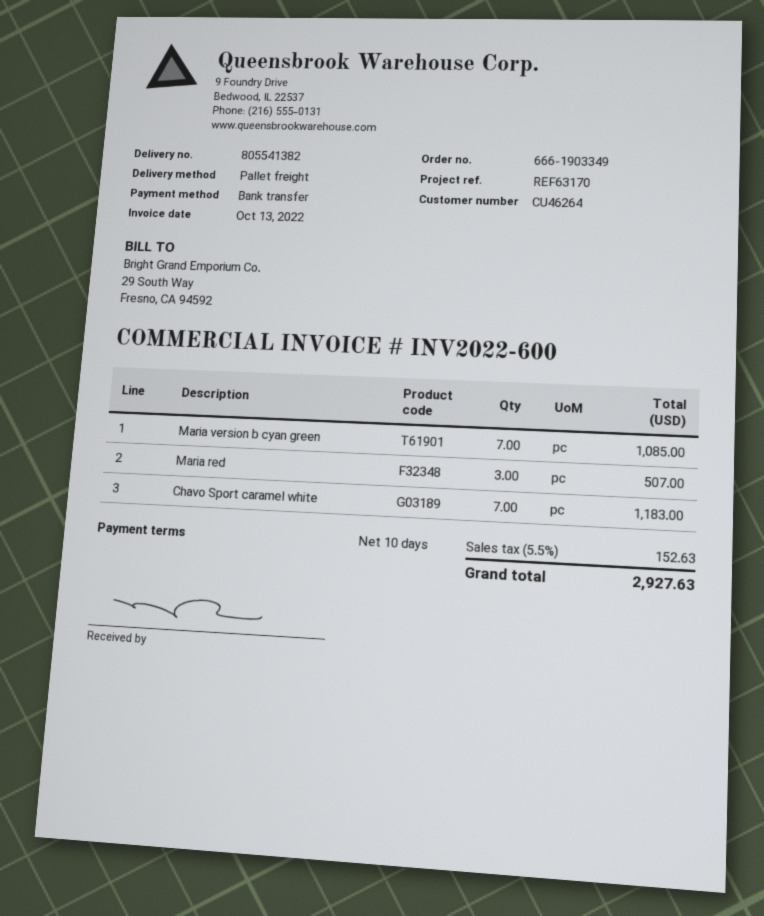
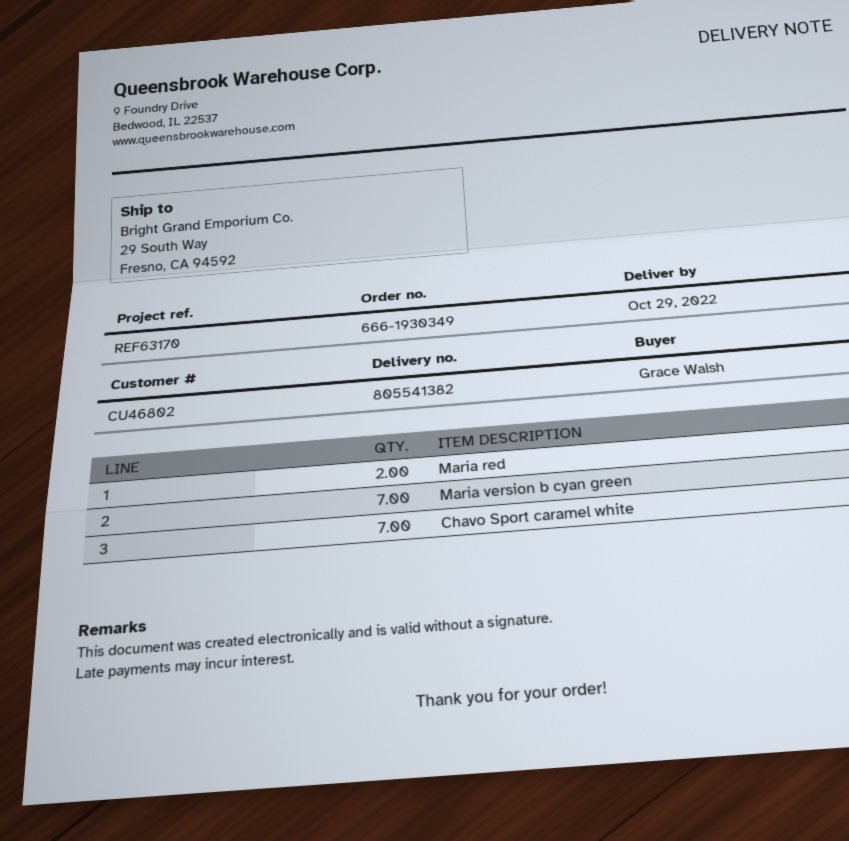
order number: 666-1903349 -> 666-1930349
customer number: CU46264 -> CU46802
Maria red: 3 -> 2

